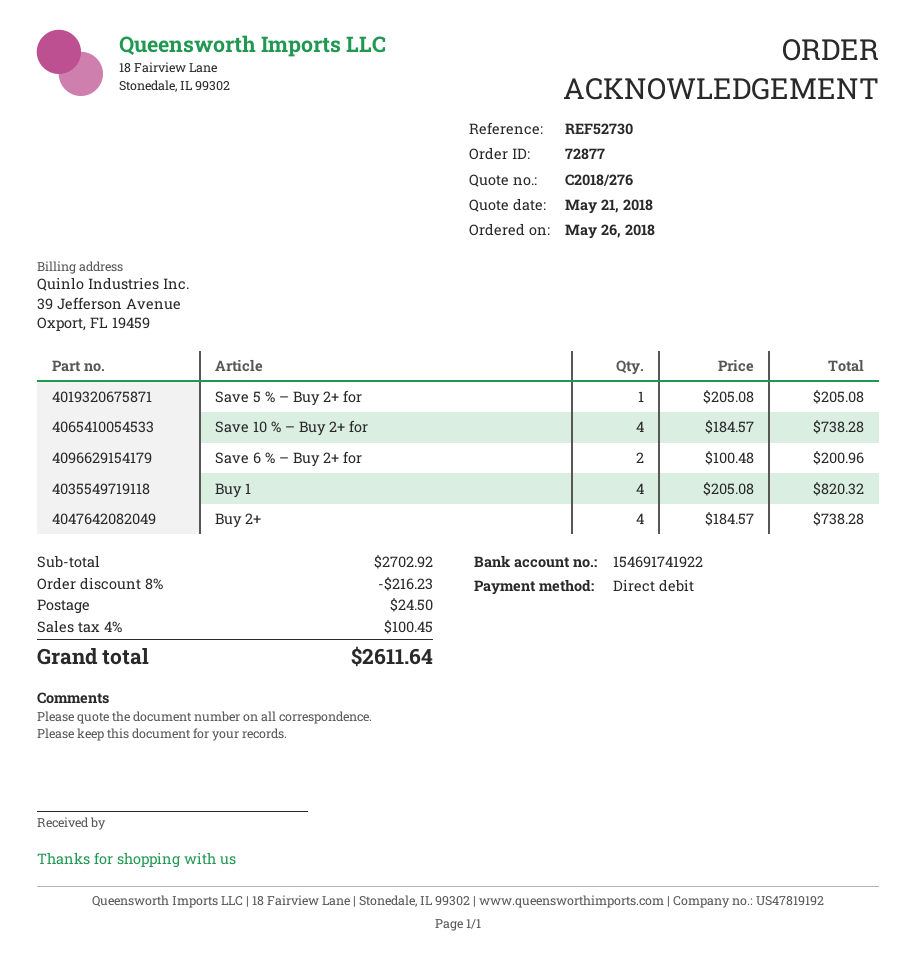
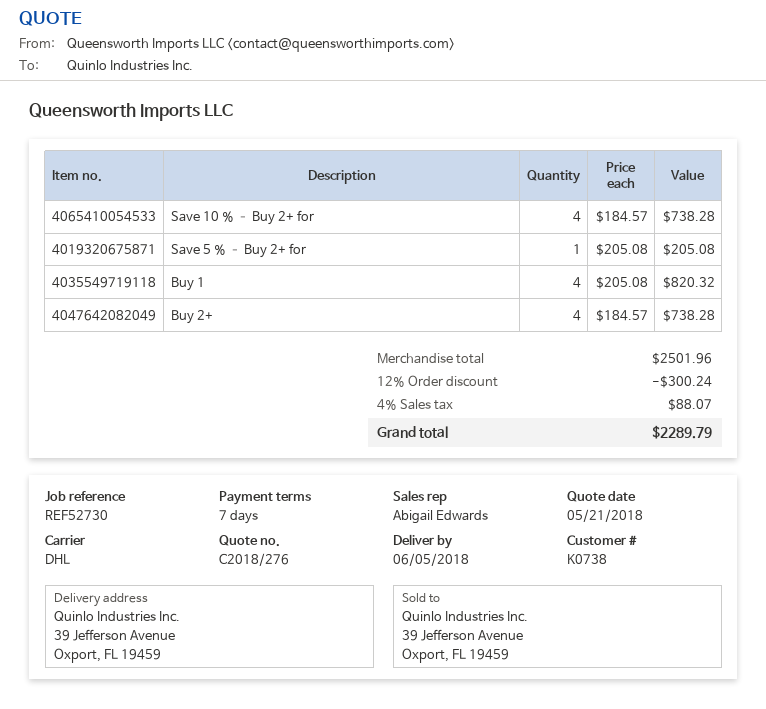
Save 6 % – Buy 2+ for: 2 x 100.48 = 200.96 -> none
subtotal: 2702.92 -> 2501.96
discount: 8% = 216.23 -> 12% = 300.24
shipping: 24.50 -> none
tax: 4% = 100.45 -> 4% = 88.07
total: 2611.64 -> 2289.79

